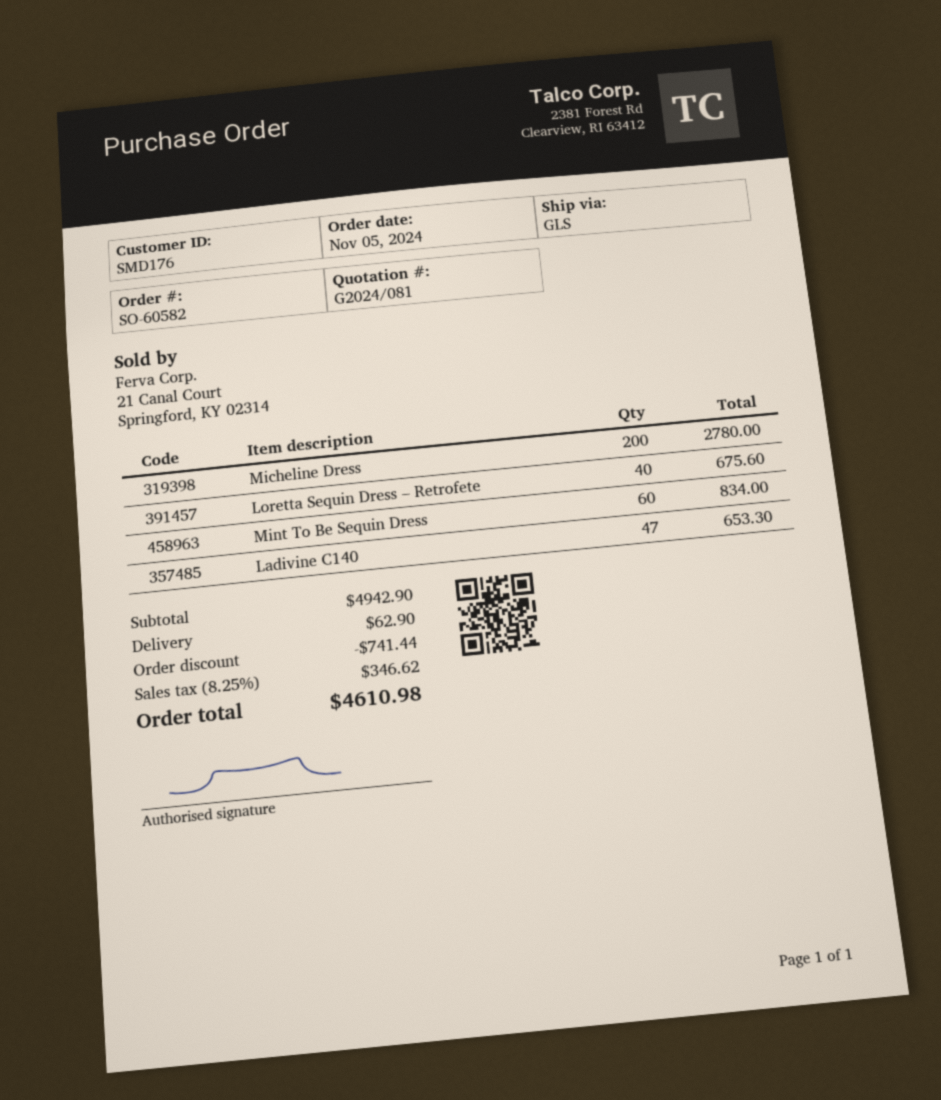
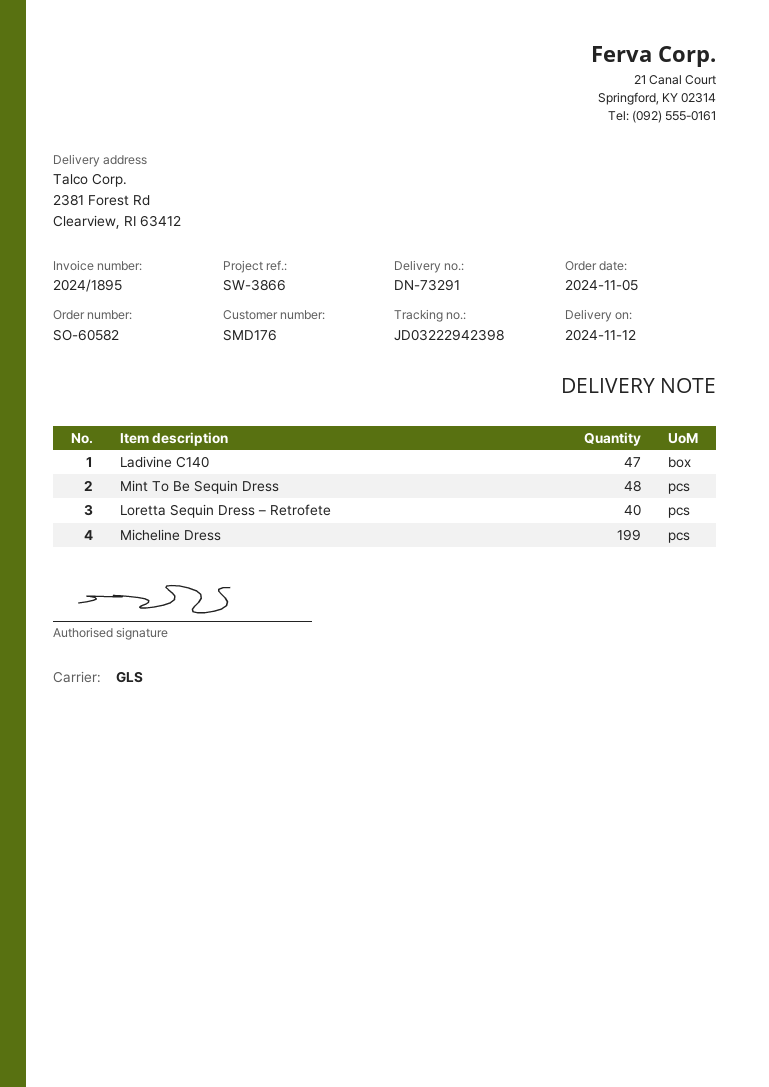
Micheline Dress: 200 -> 199
Mint To Be Sequin Dress: 60 -> 48

